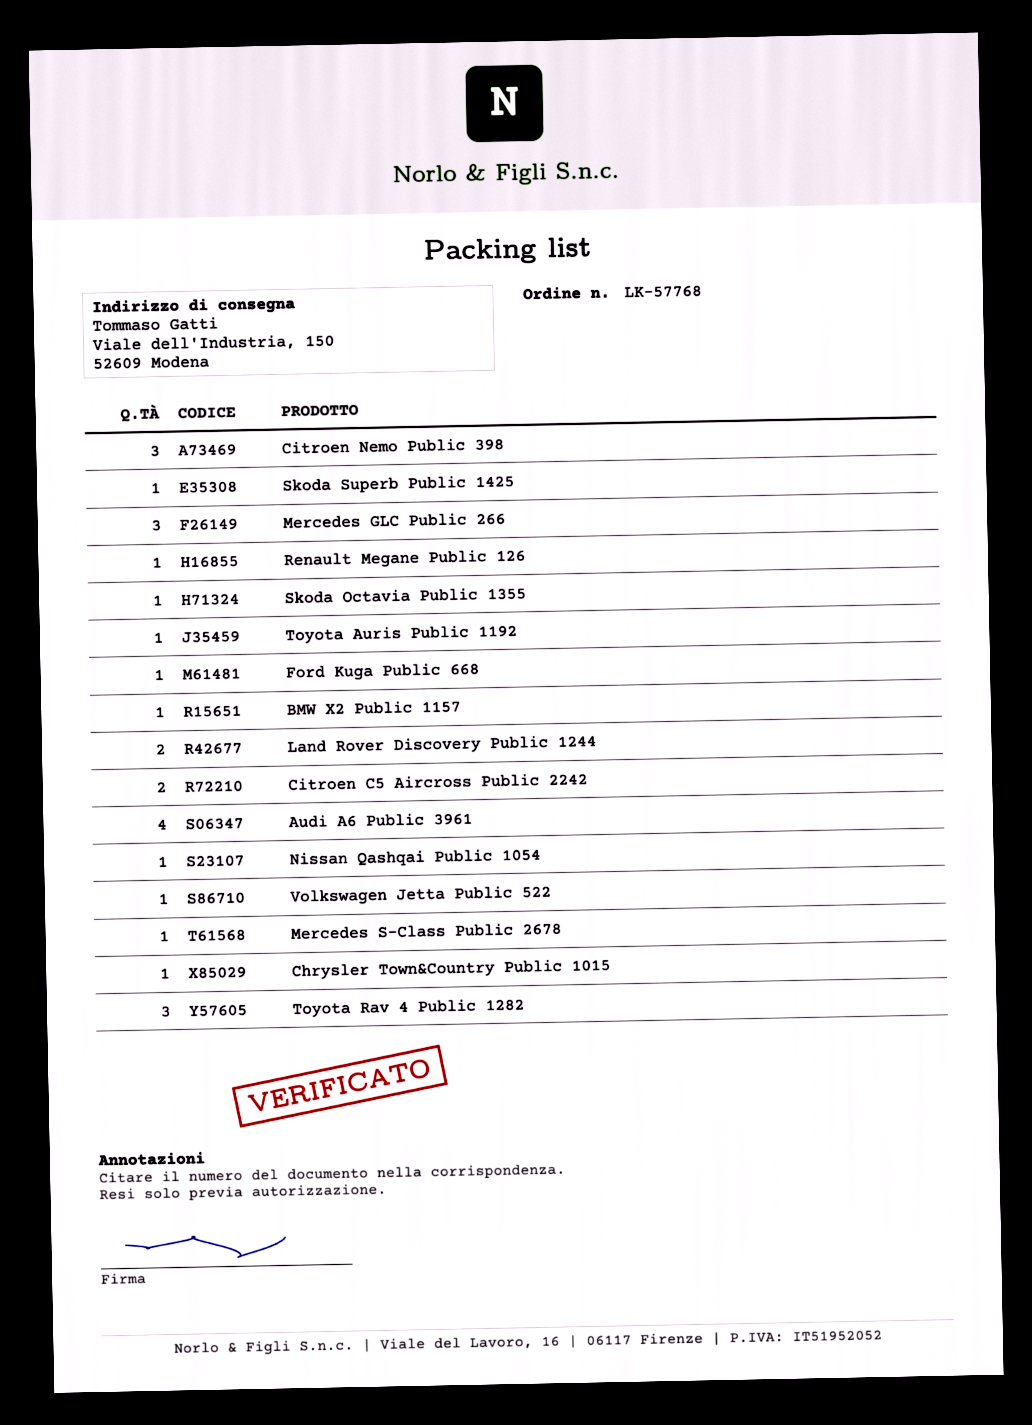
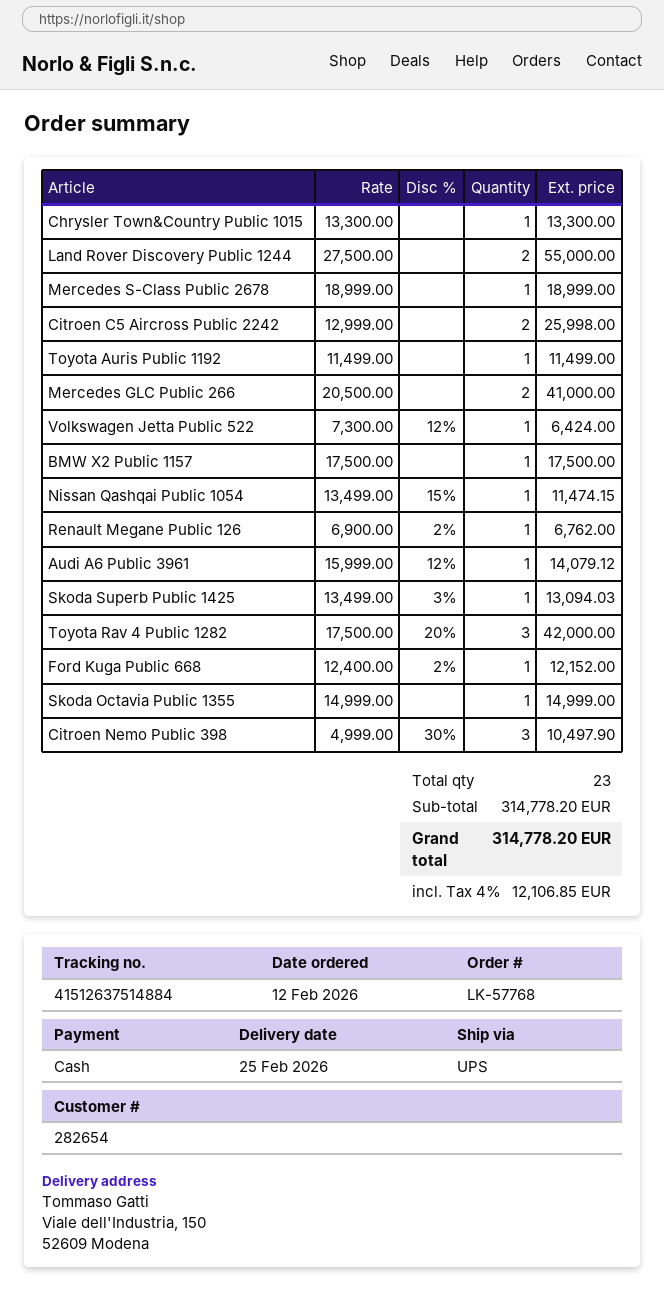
Mercedes GLC Public 266: 3 -> 2
Audi A6 Public 3961: 4 -> 1

